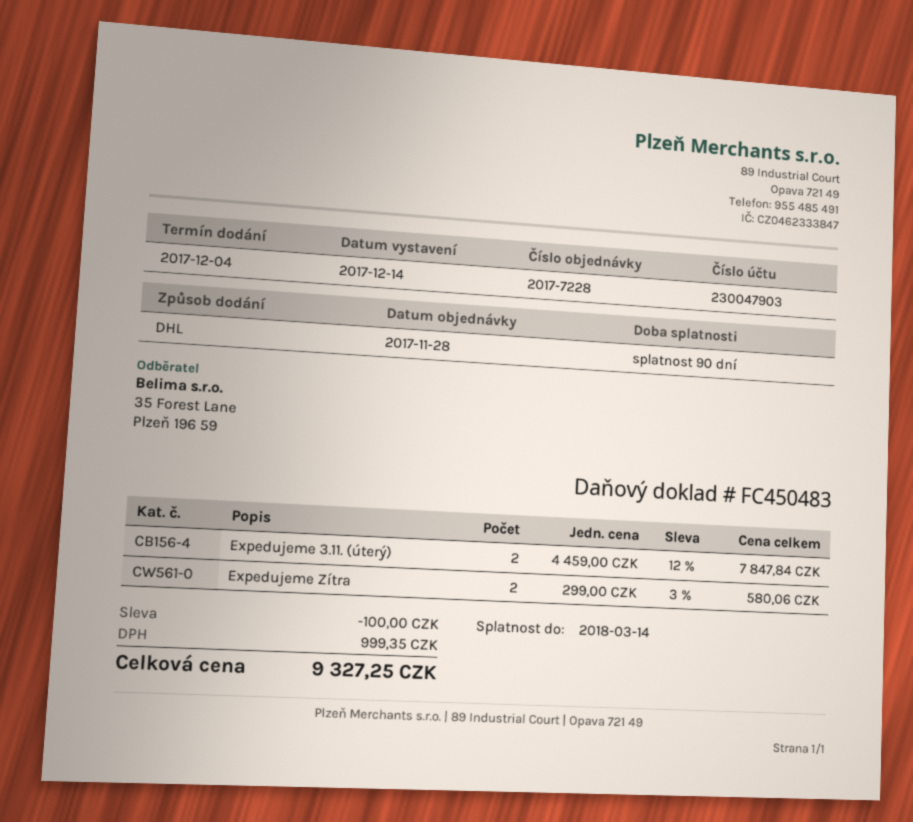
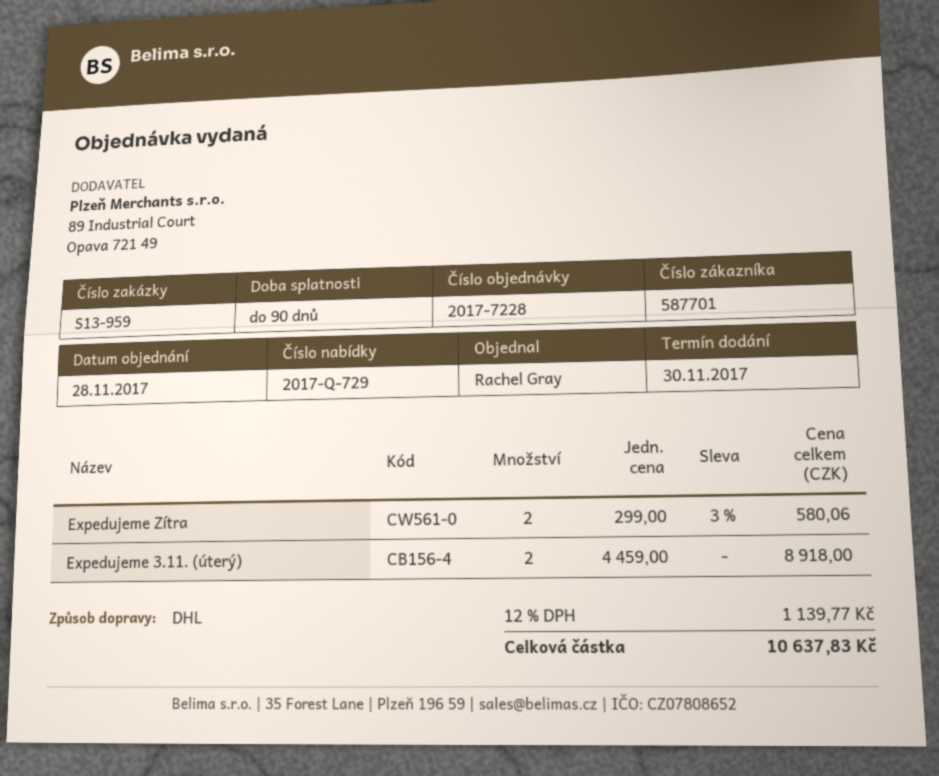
delivery date: 2017-12-04 -> 2017-11-30
Expedujeme 3.11. (úterý): 2 x 4459.00 - 12% = 7847.84 -> 2 x 4459.00 = 8918.00
discount: 100.00 -> none
tax: 999.35 -> 1139.77
total: 9327.25 -> 10637.83

